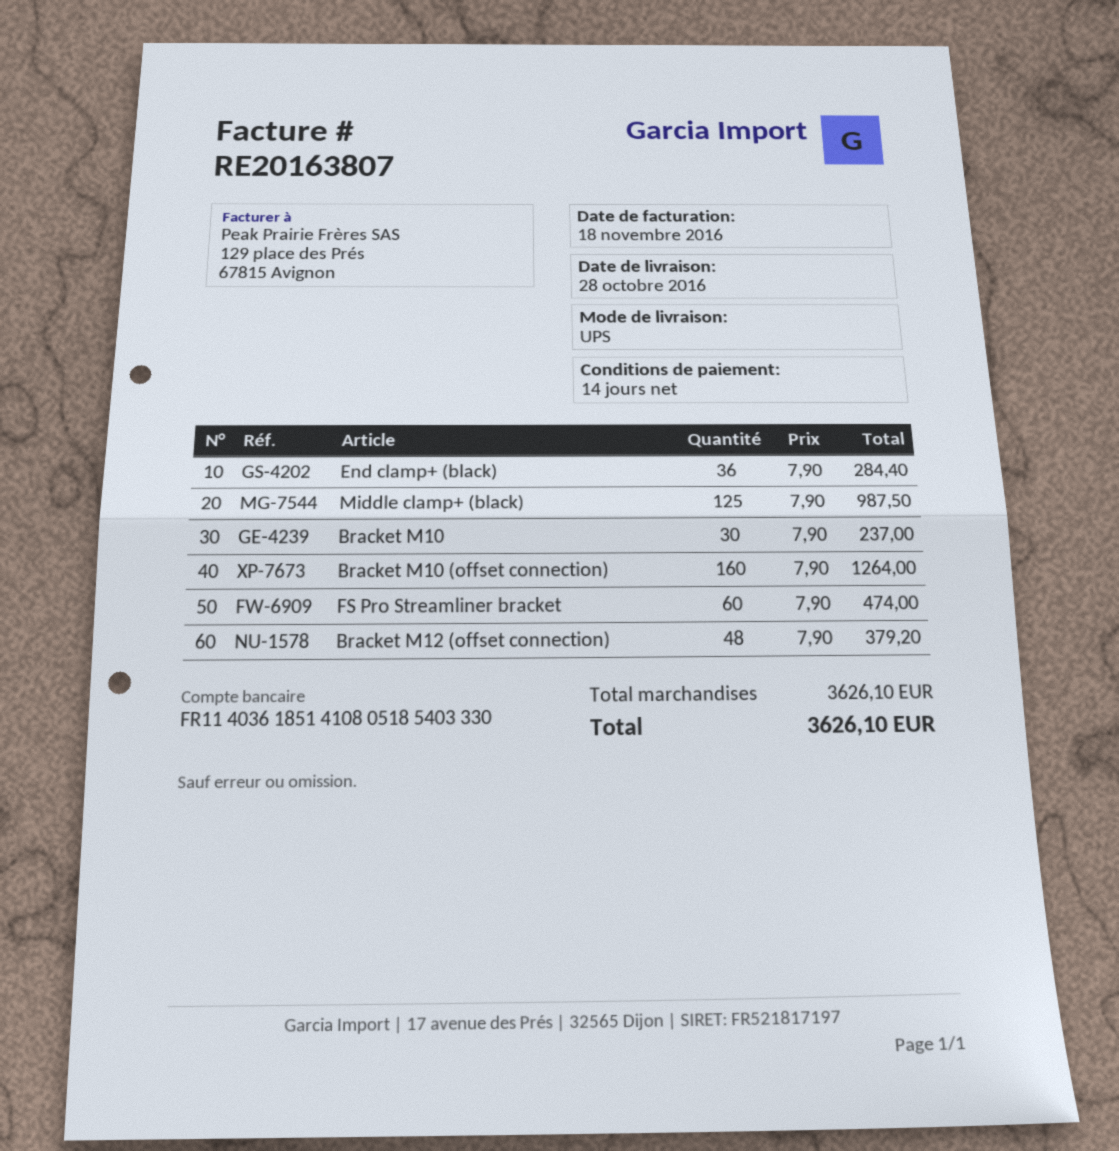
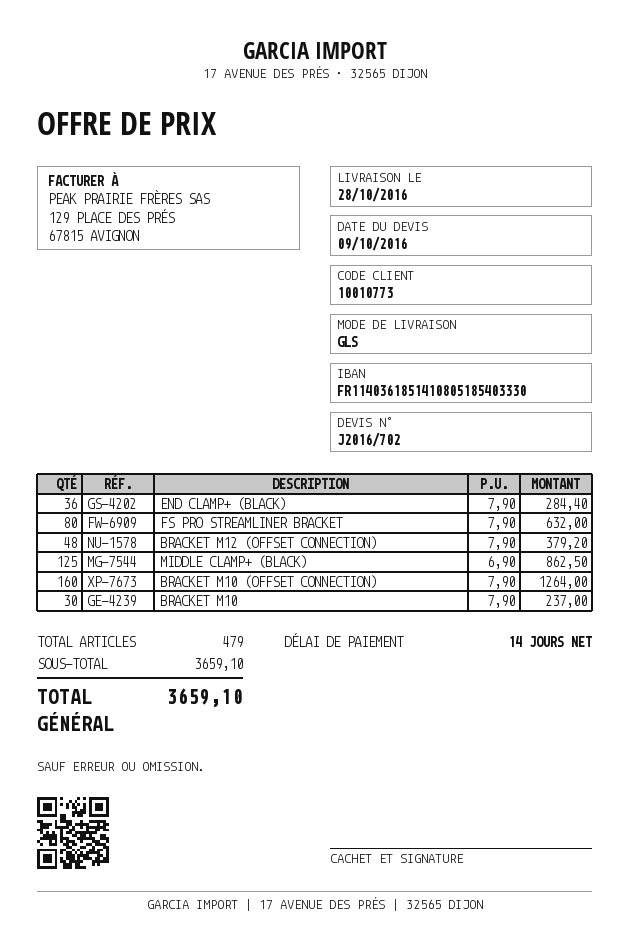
shipping method: UPS -> GLS
Middle clamp+ (black): 125 x 7.90 = 987.50 -> 125 x 6.90 = 862.50
FS Pro Streamliner bracket: 60 x 7.90 = 474.00 -> 80 x 7.90 = 632.00
subtotal: 3626.10 -> 3659.10
total: 3626.10 -> 3659.10

